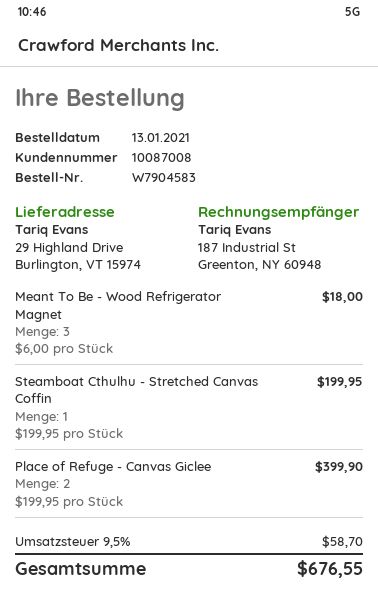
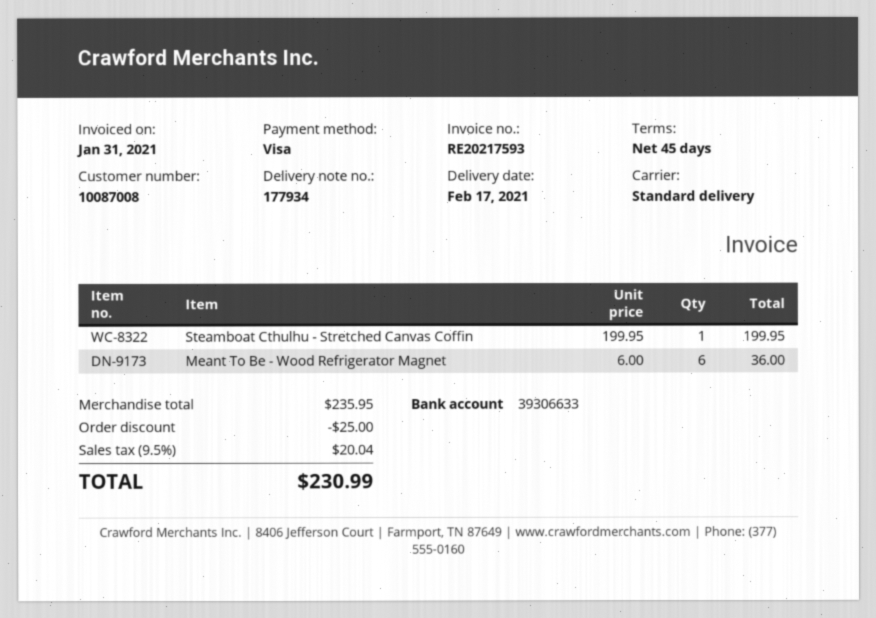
Meant To Be - Wood Refrigerator Magnet: 3 x 6.00 = 18.00 -> 6 x 6.00 = 36.00
Place of Refuge - Canvas Giclee: 2 x 199.95 = 399.90 -> none
discount: none -> 25.00
tax: 9.5% = 58.70 -> 9.5% = 20.04
total: 676.55 -> 230.99

